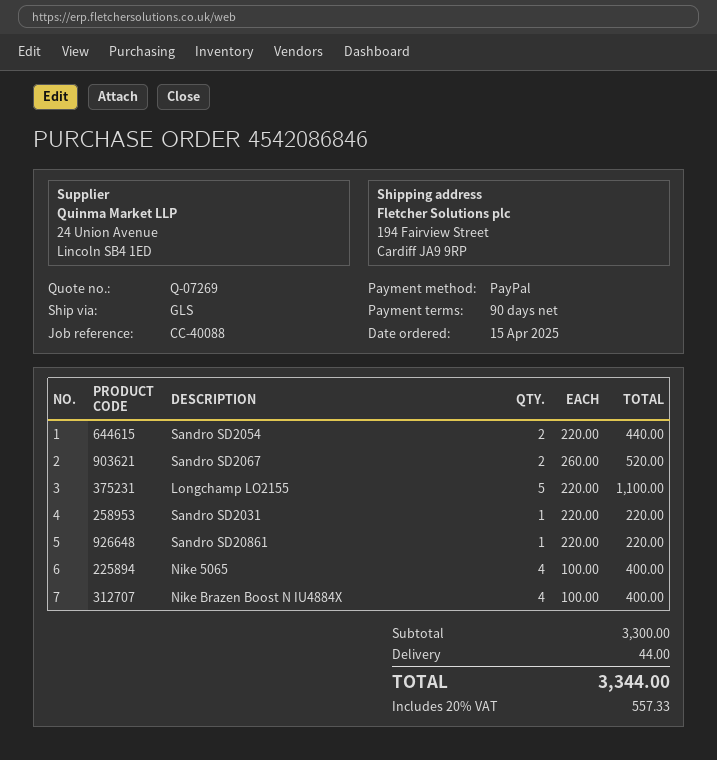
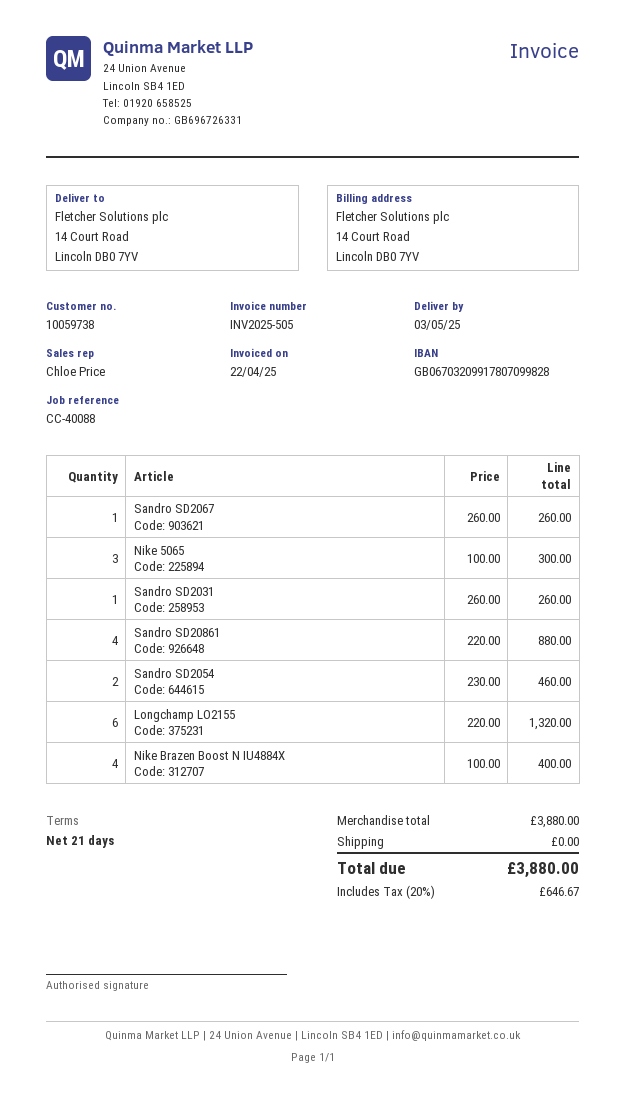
payment terms: 90 days -> 21 days
ship to: 194 Fairview Street, Cardiff JA9 9RP -> 14 Court Road, Lincoln DB0 7YV
Sandro SD2054: 2 x 220.00 = 440.00 -> 2 x 230.00 = 460.00
Sandro SD2067: 2 x 260.00 = 520.00 -> 1 x 260.00 = 260.00
Longchamp LO2155: 5 x 220.00 = 1100.00 -> 6 x 220.00 = 1320.00
Sandro SD2031: 1 x 220.00 = 220.00 -> 1 x 260.00 = 260.00
Sandro SD20861: 1 x 220.00 = 220.00 -> 4 x 220.00 = 880.00
Nike 5065: 4 x 100.00 = 400.00 -> 3 x 100.00 = 300.00
subtotal: 3300.00 -> 3880.00
shipping: 44.00 -> 0.00
tax: 20% = 557.33 -> 20% = 646.67
total: 3344.00 -> 3880.00

